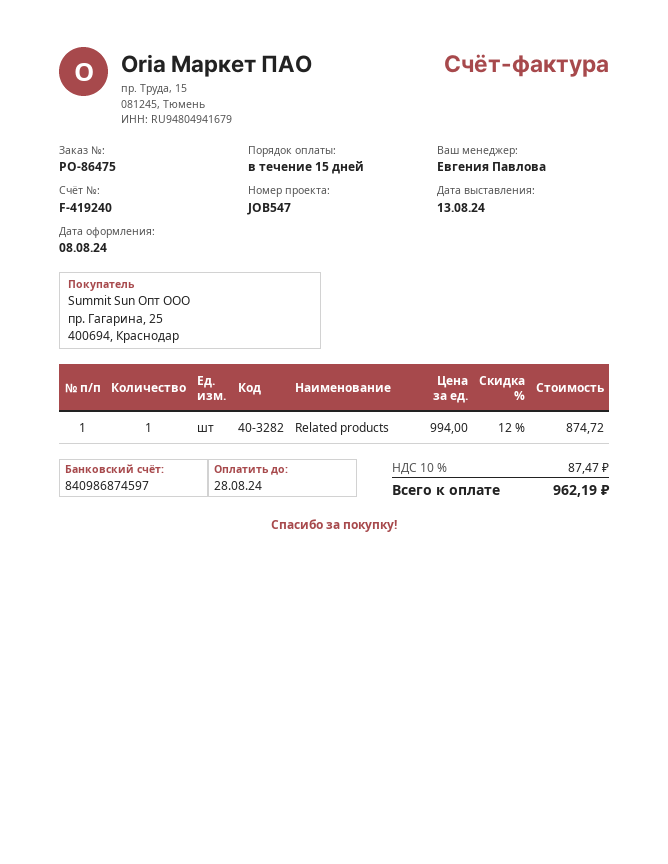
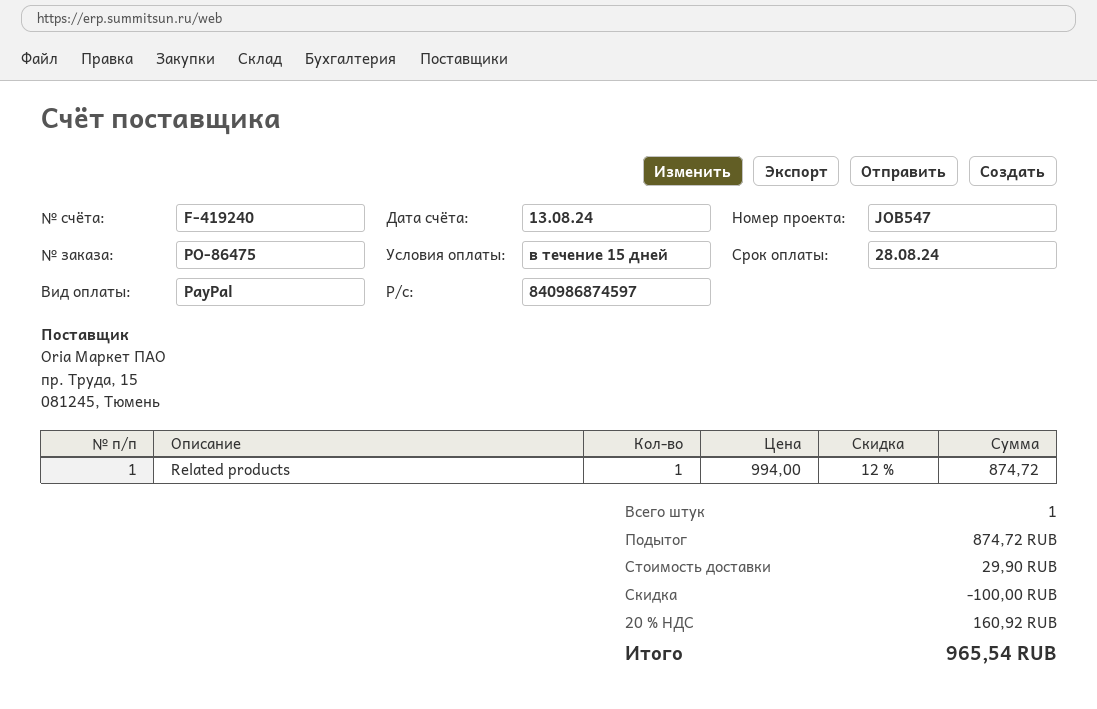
discount: none -> 100.00
shipping: none -> 29.90
tax: 10% = 87.47 -> 20% = 160.92
total: 962.19 -> 965.54

